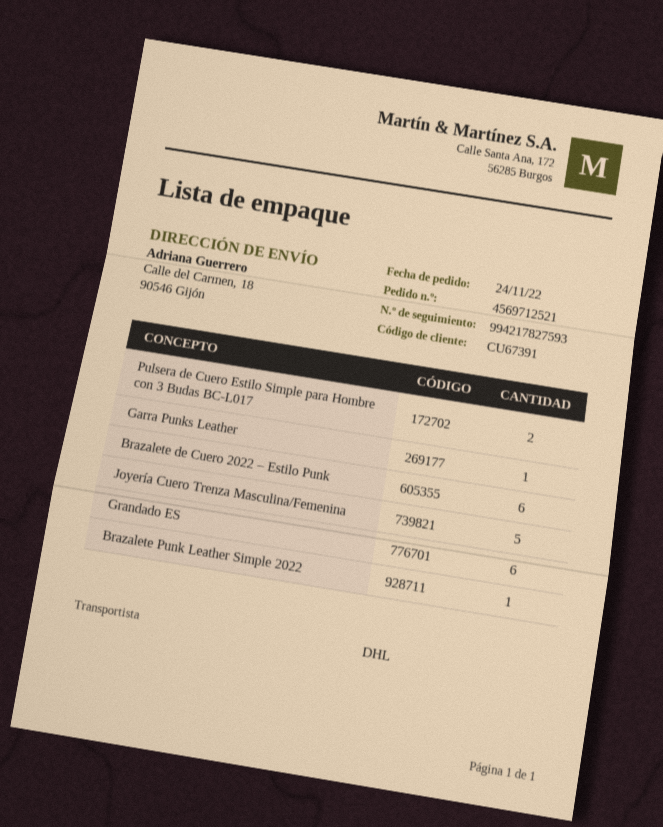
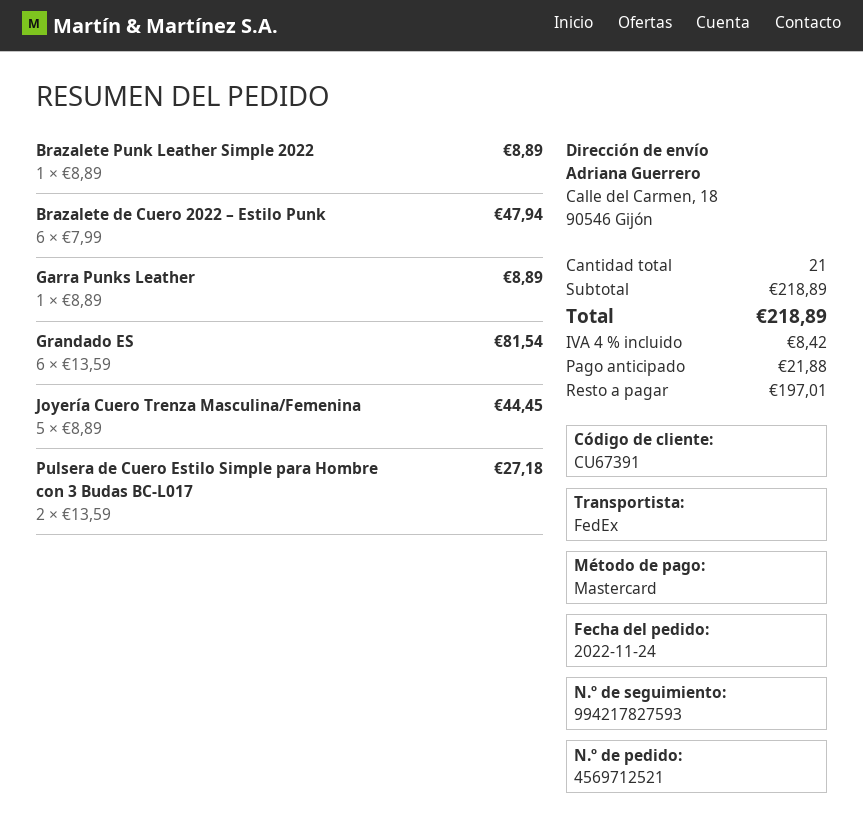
shipping method: DHL -> FedEx

